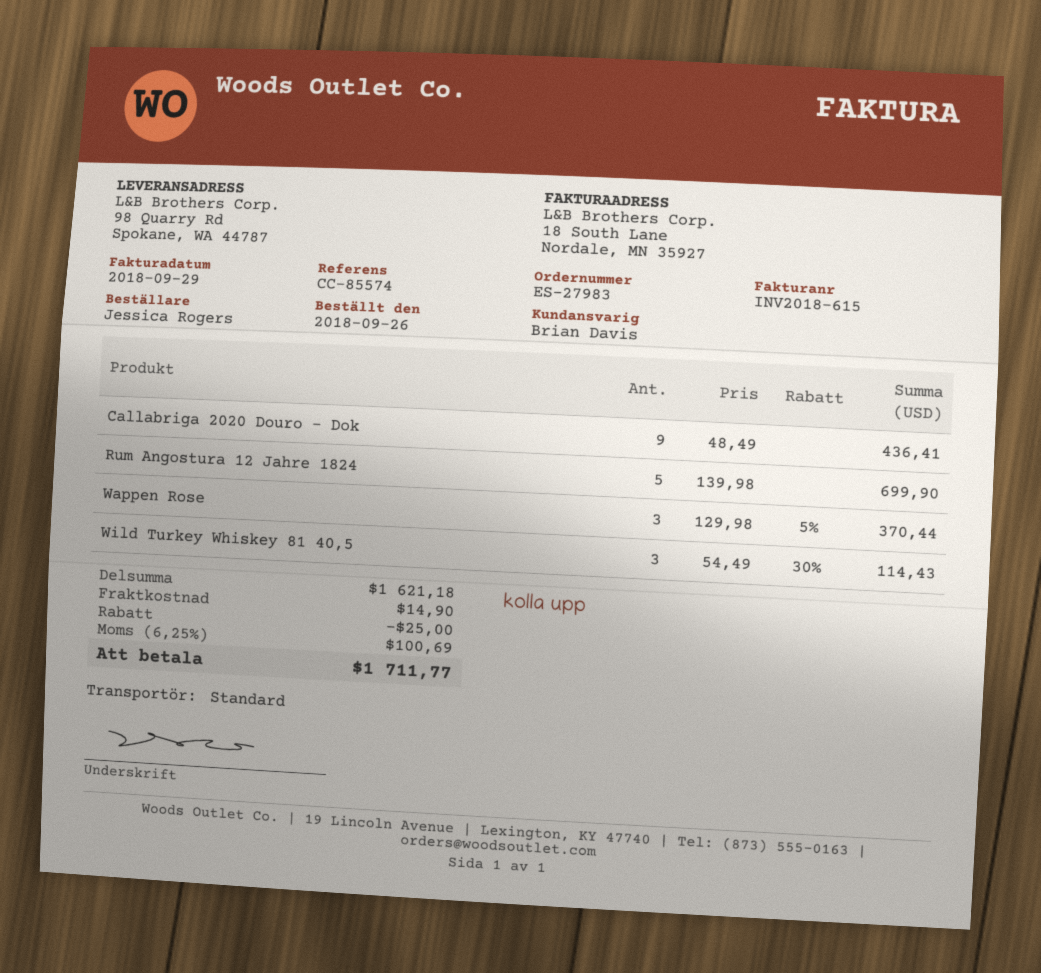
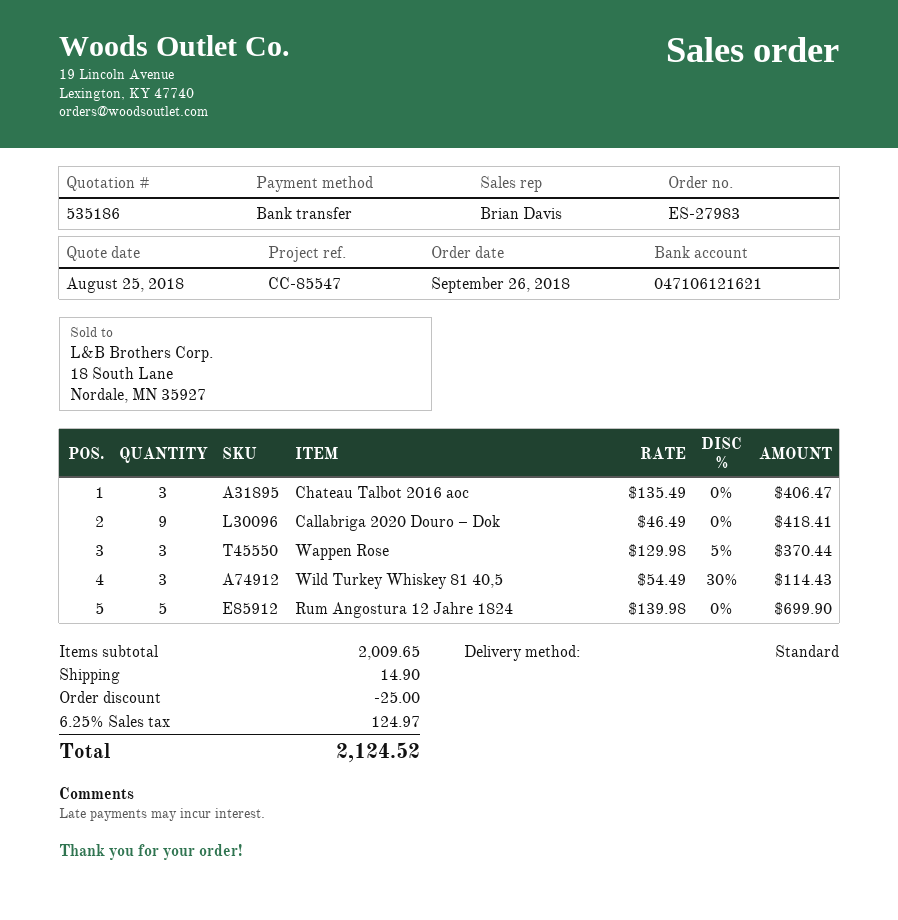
reference: CC-85574 -> CC-85547
Callabriga 2020 Douro – Dok: 9 x 48.49 = 436.41 -> 9 x 46.49 = 418.41
Chateau Talbot 2016 aoc: none -> 3 x 135.49 = 406.47
subtotal: 1621.18 -> 2009.65
tax: 6.25% = 100.69 -> 6.25% = 124.97
total: 1711.77 -> 2124.52

